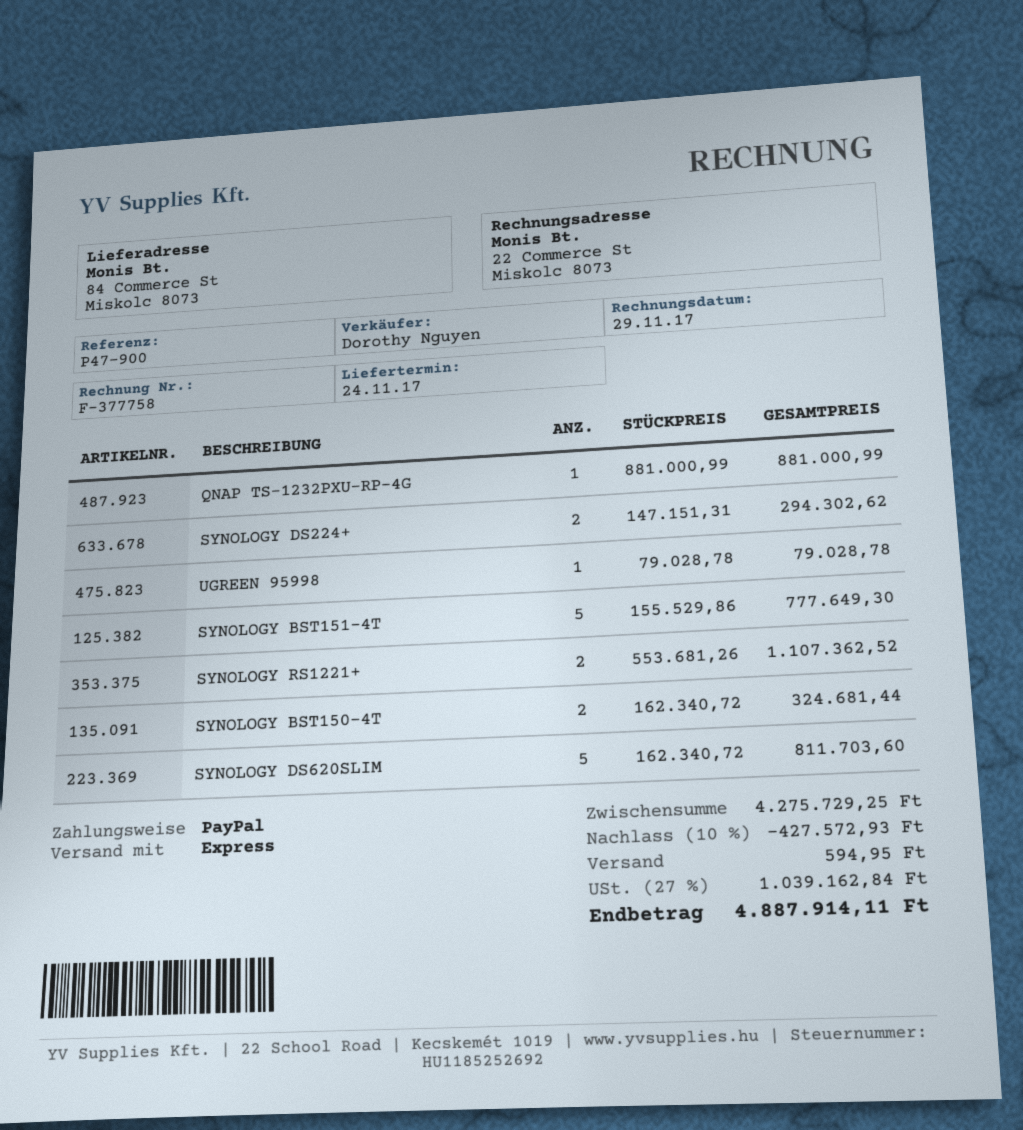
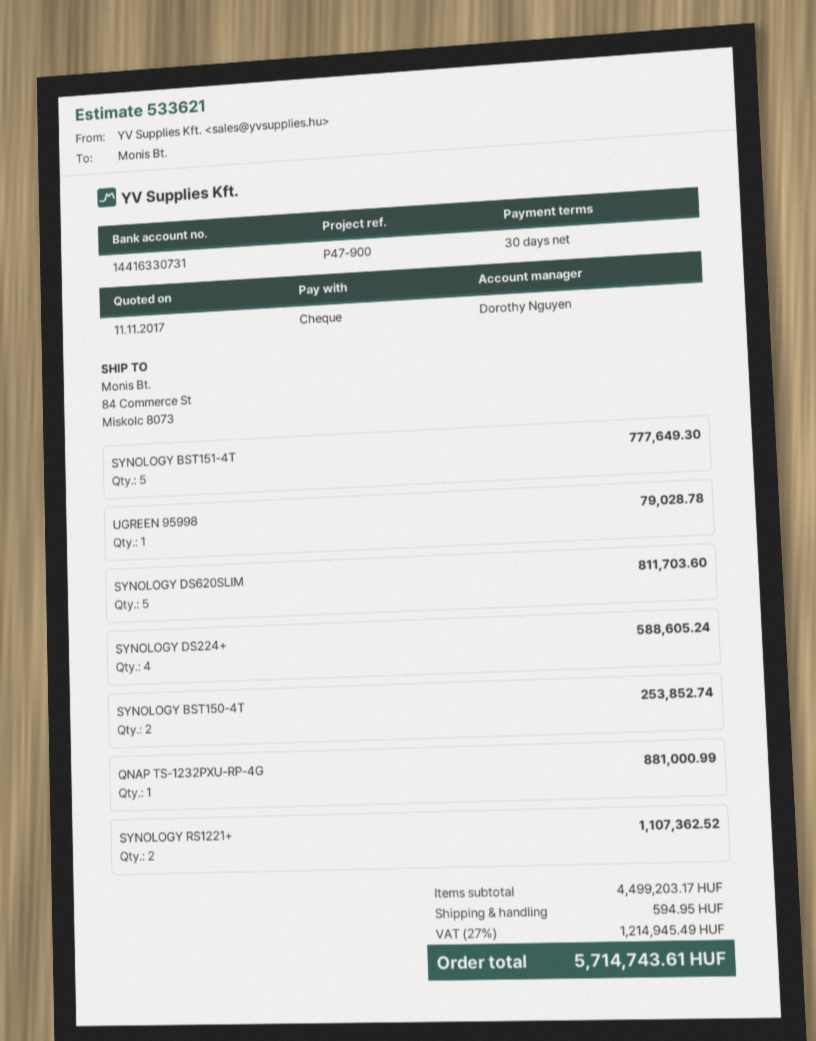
payment method: PayPal -> cheque
SYNOLOGY DS224+: 2 for 294302.62 -> 4 for 588605.24
SYNOLOGY BST150-4T: 2 for 324681.44 -> 2 for 253852.74
subtotal: 4275729.25 -> 4499203.17
discount: 10% = 427572.93 -> none
tax: 27% = 1039162.84 -> 27% = 1214945.49
total: 4887914.11 -> 5714743.61

